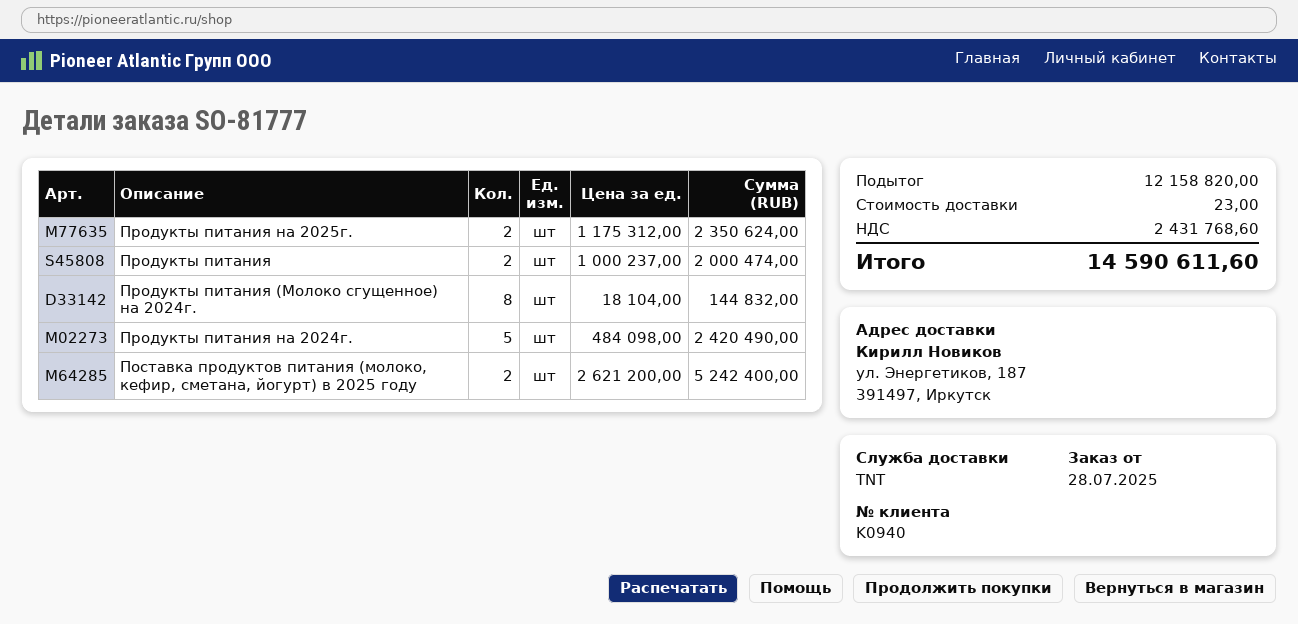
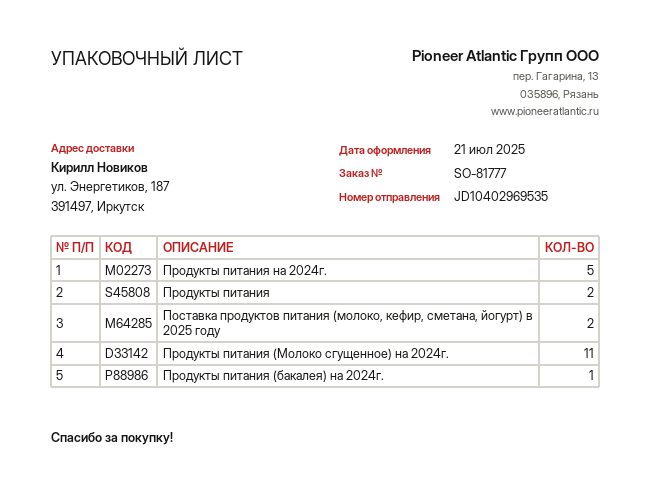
order date: 2025-07-28 -> 2025-07-21
Продукты питания на 2025г.: 2 -> none
Продукты питания (Молоко сгущенное) на 2024г.: 8 -> 11
Продукты питания (бакалея) на 2024г.: none -> 1

